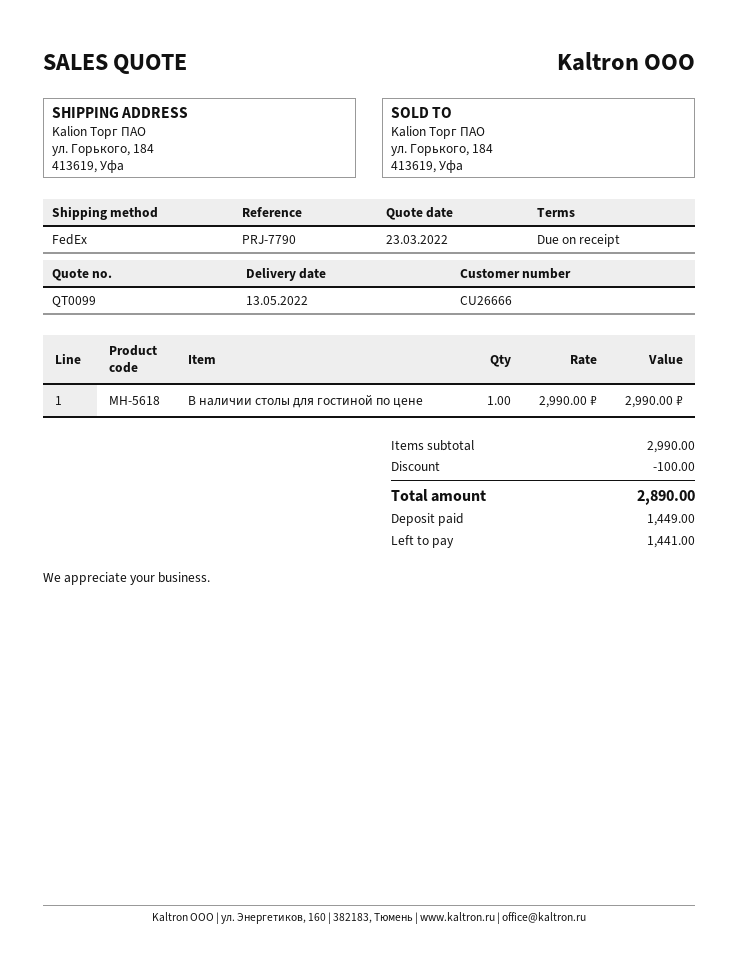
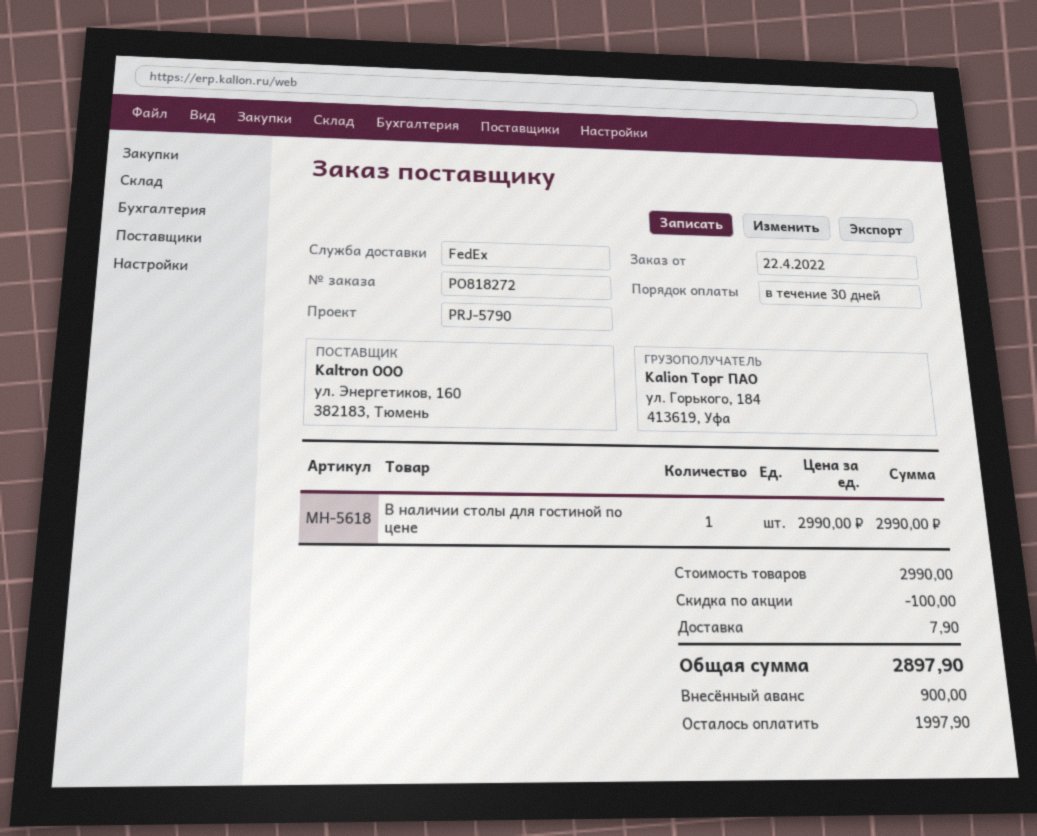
payment terms: on receipt -> 30 days
reference: PRJ-7790 -> PRJ-5790
shipping: none -> 7.90
total: 2890.00 -> 2897.90
deposit: 1449.00 -> 900.00
balance: 1441.00 -> 1997.90

